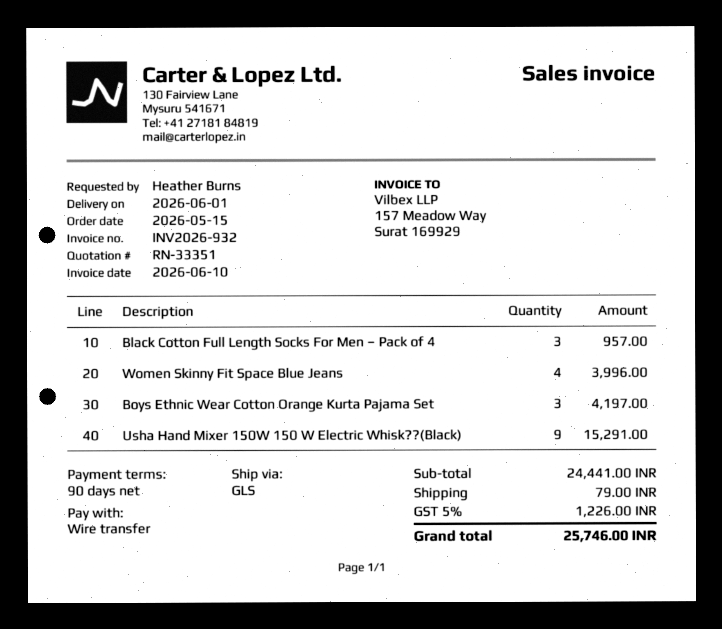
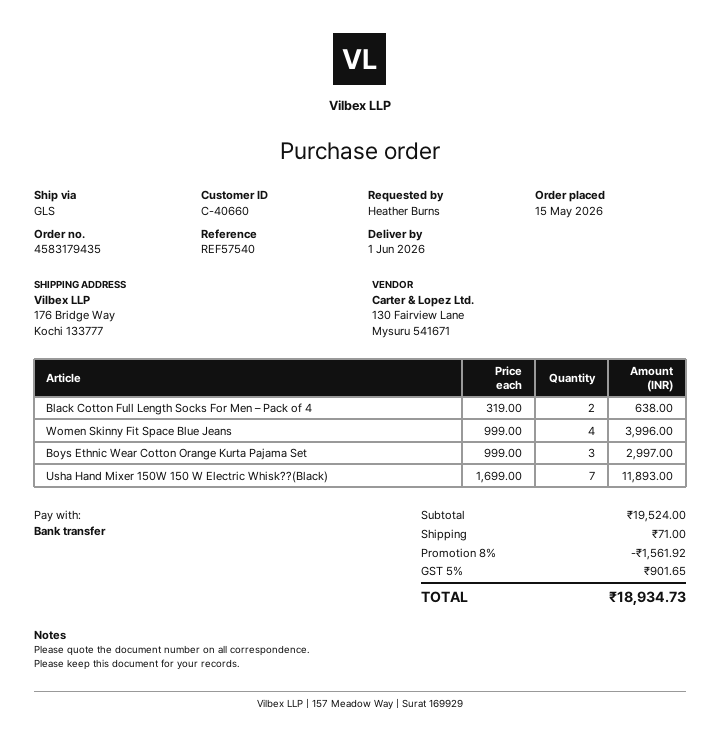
Black Cotton Full Length Socks For Men – Pack of 4: 3 for 957.00 -> 2 for 638.00
Boys Ethnic Wear Cotton Orange Kurta Pajama Set: 3 for 4197.00 -> 3 for 2997.00
Usha Hand Mixer 150W 150 W Electric Whisk??(Black): 9 for 15291.00 -> 7 for 11893.00
subtotal: 24441.00 -> 19524.00
discount: none -> 8% = 1561.92
shipping: 79.00 -> 71.00
tax: 5% = 1226.00 -> 5% = 901.65
total: 25746.00 -> 18934.73

